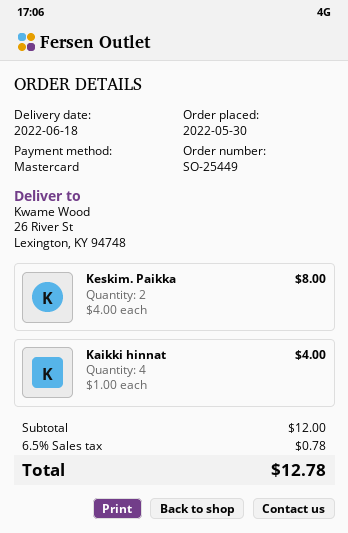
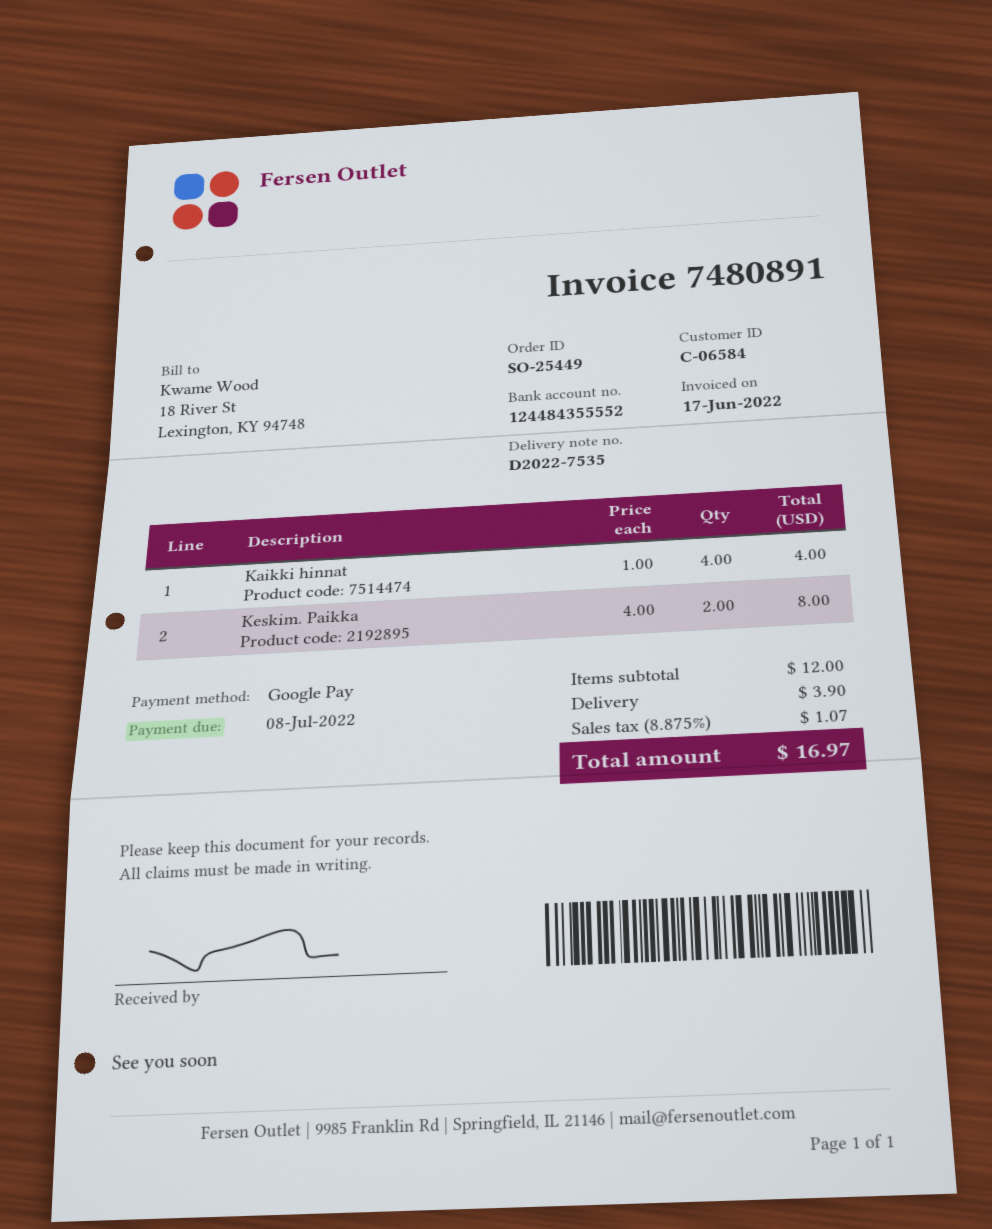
payment method: Mastercard -> Google Pay
shipping: none -> 3.90
tax: 6.5% = 0.78 -> 8.875% = 1.07
total: 12.78 -> 16.97

